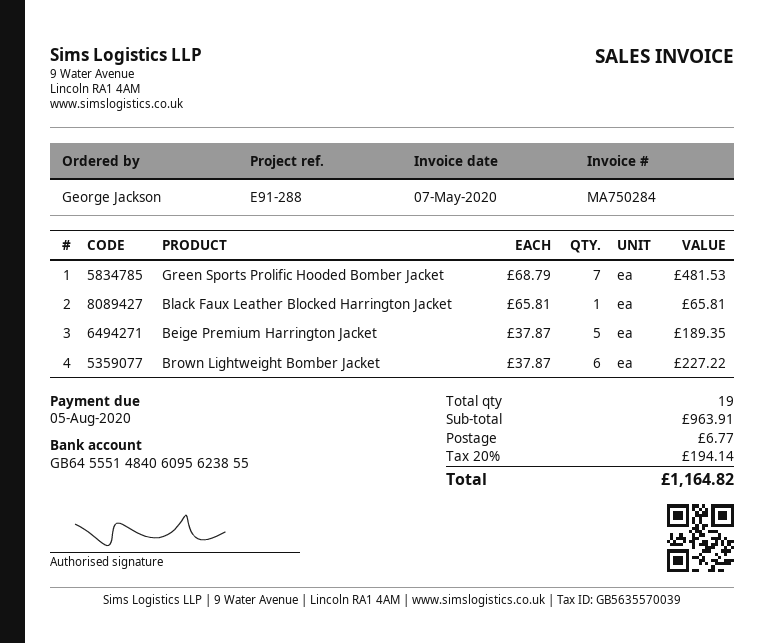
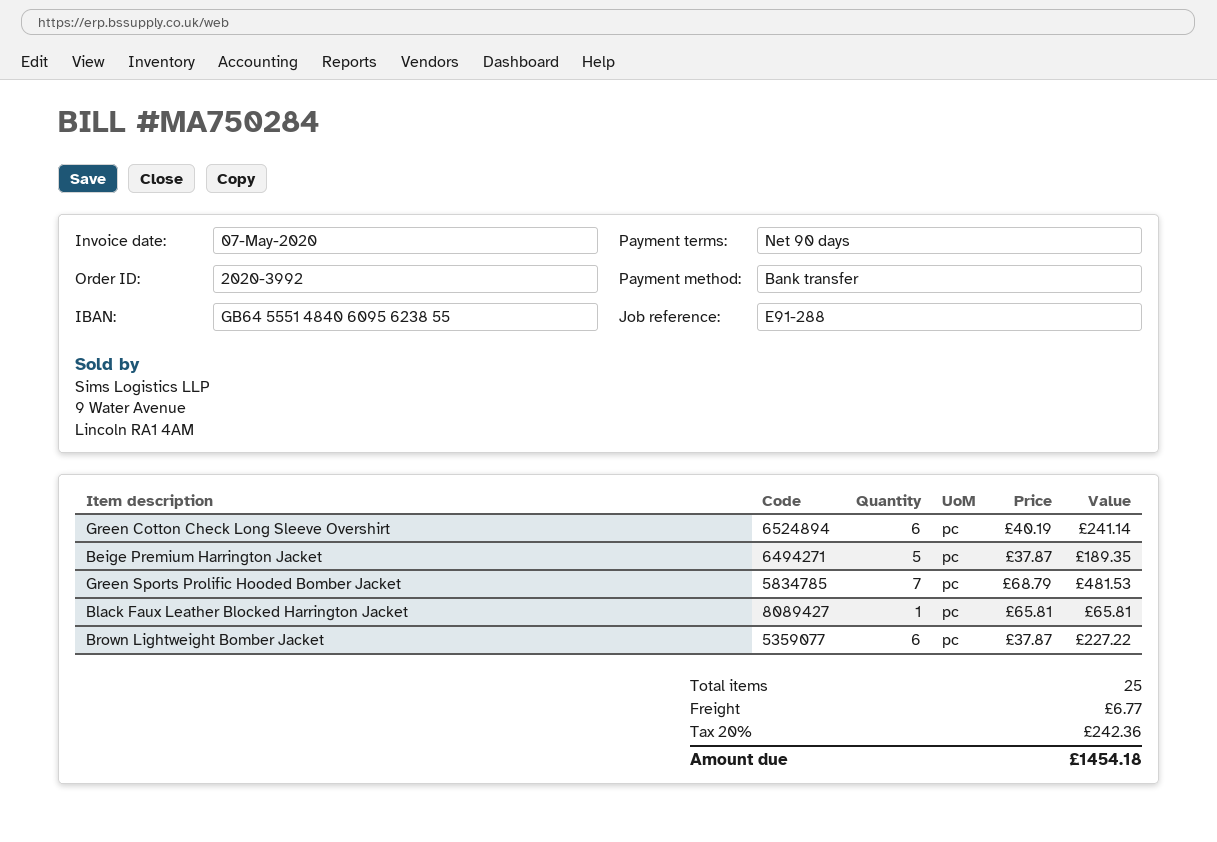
Green Cotton Check Long Sleeve Overshirt: none -> 6 x 40.19 = 241.14
total quantity: 19 -> 25
tax: 20% = 194.14 -> 20% = 242.36
total: 1164.82 -> 1454.18

